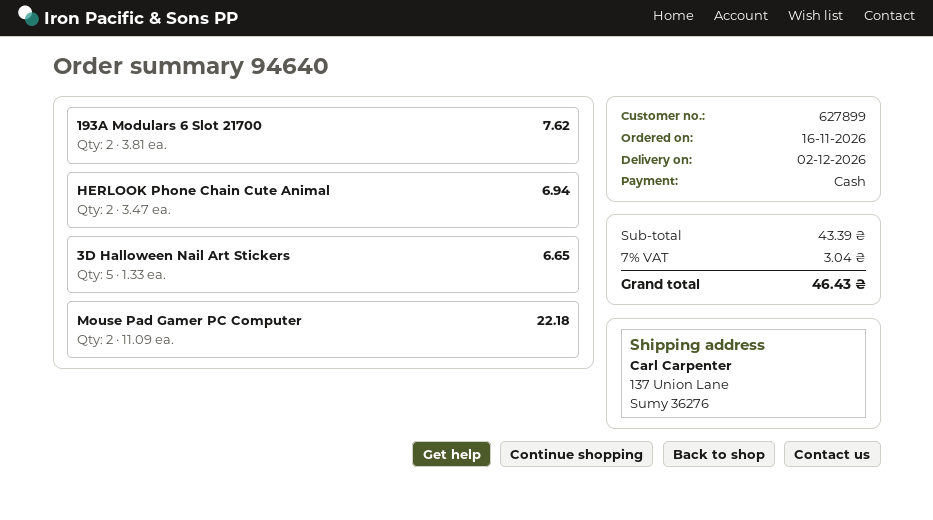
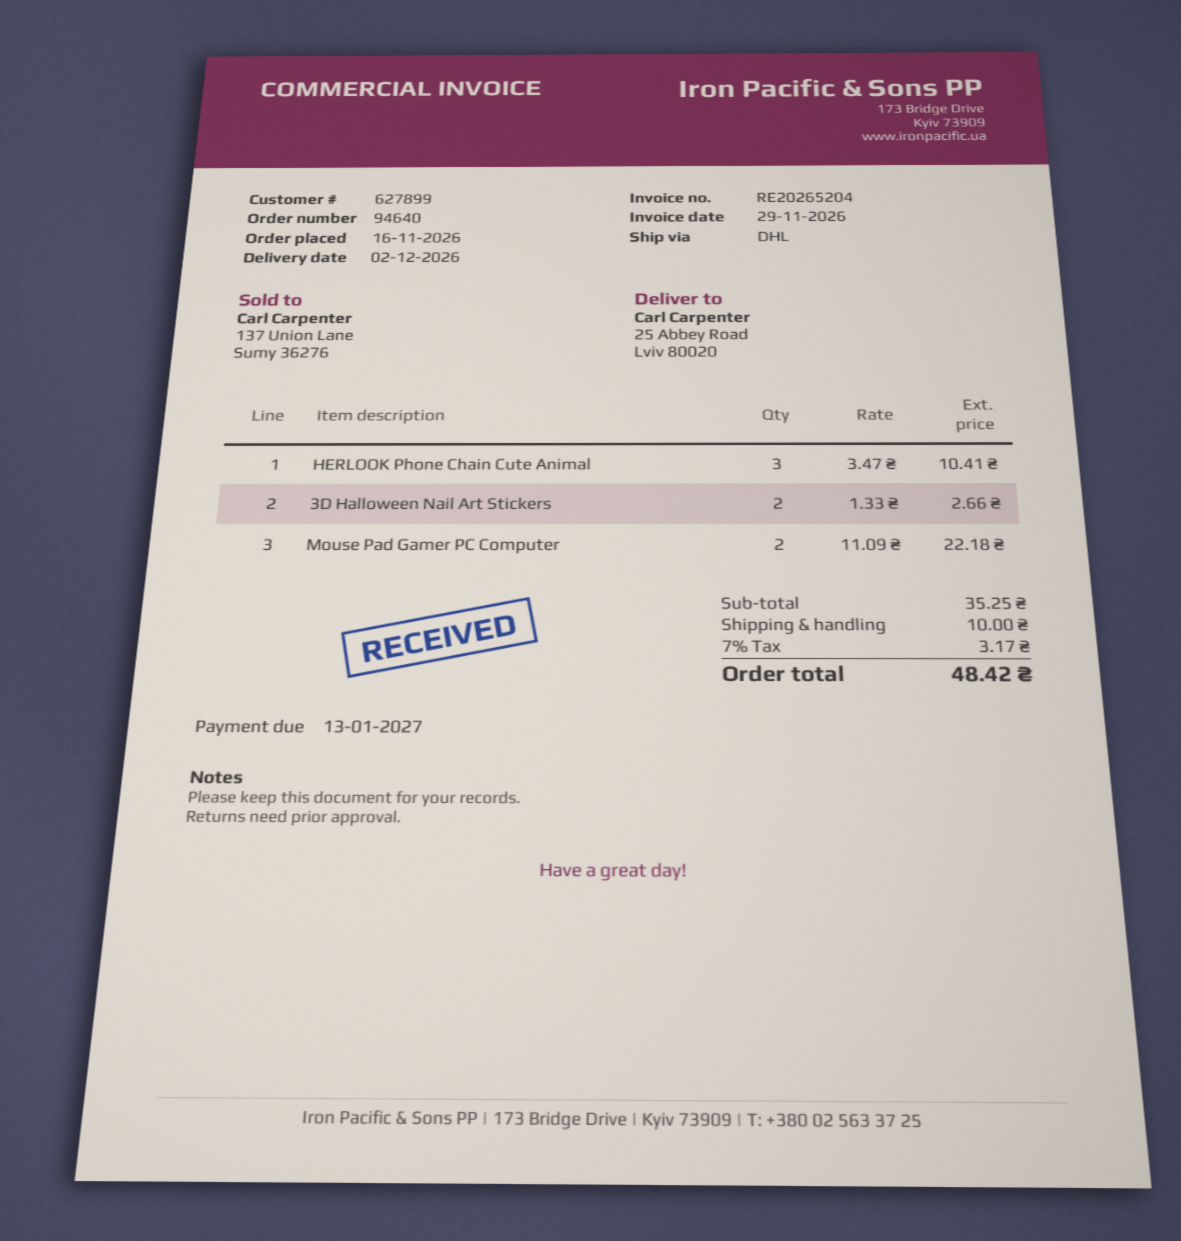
ship to: 137 Union Lane, Sumy 36276 -> 25 Abbey Road, Lviv 80020
193A Modulars 6 Slot 21700: 2 x 3.81 = 7.62 -> none
HERLOOK Phone Chain Cute Animal: 2 x 3.47 = 6.94 -> 3 x 3.47 = 10.41
3D Halloween Nail Art Stickers: 5 x 1.33 = 6.65 -> 2 x 1.33 = 2.66
subtotal: 43.39 -> 35.25
shipping: none -> 10.00
tax: 7% = 3.04 -> 7% = 3.17
total: 46.43 -> 48.42

